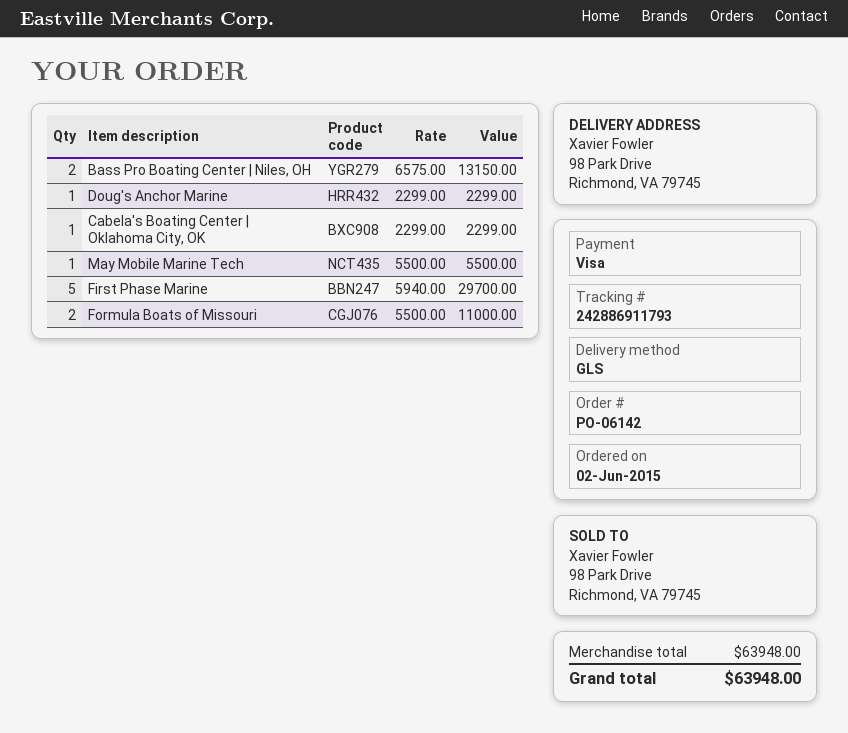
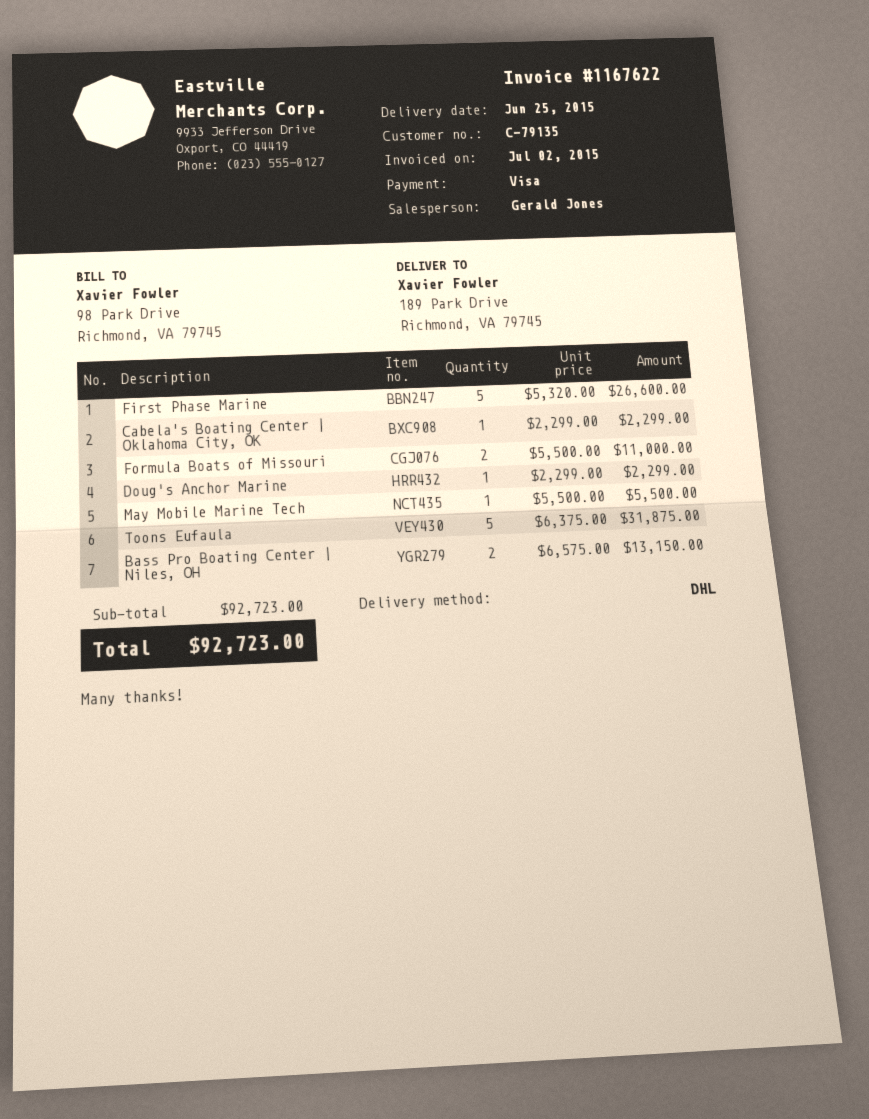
shipping method: GLS -> DHL
ship to: 98 Park Drive, Richmond, VA 79745 -> 189 Park Drive, Richmond, VA 79745
First Phase Marine: 5 x 5940.00 = 29700.00 -> 5 x 5320.00 = 26600.00
Toons Eufaula: none -> 5 x 6375.00 = 31875.00
subtotal: 63948.00 -> 92723.00
total: 63948.00 -> 92723.00

